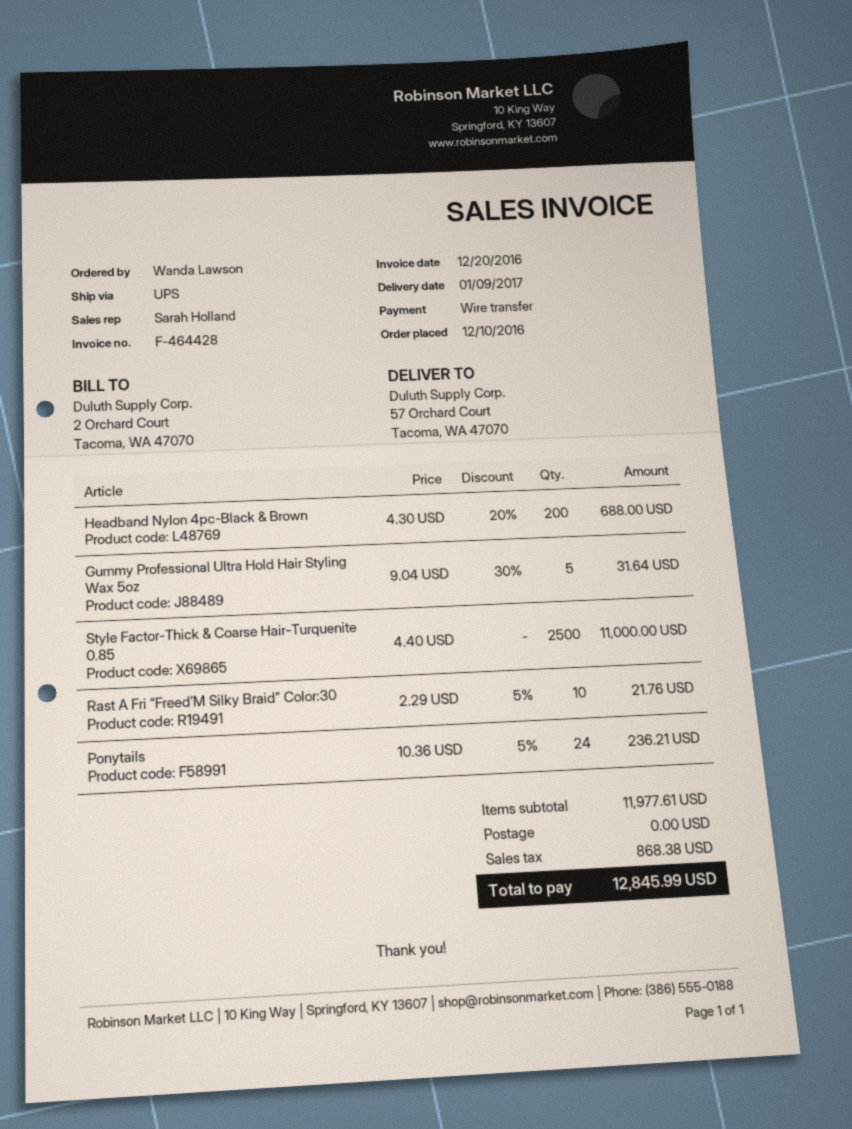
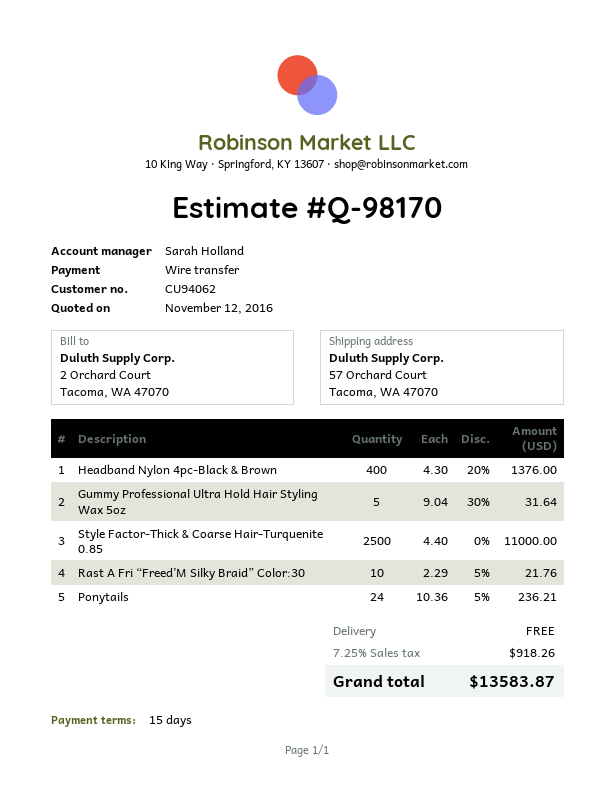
Headband Nylon 4pc-Black & Brown: 200 x 4.30 - 20% = 688.00 -> 400 x 4.30 - 20% = 1376.00
tax: 868.38 -> 918.26
total: 12845.99 -> 13583.87

